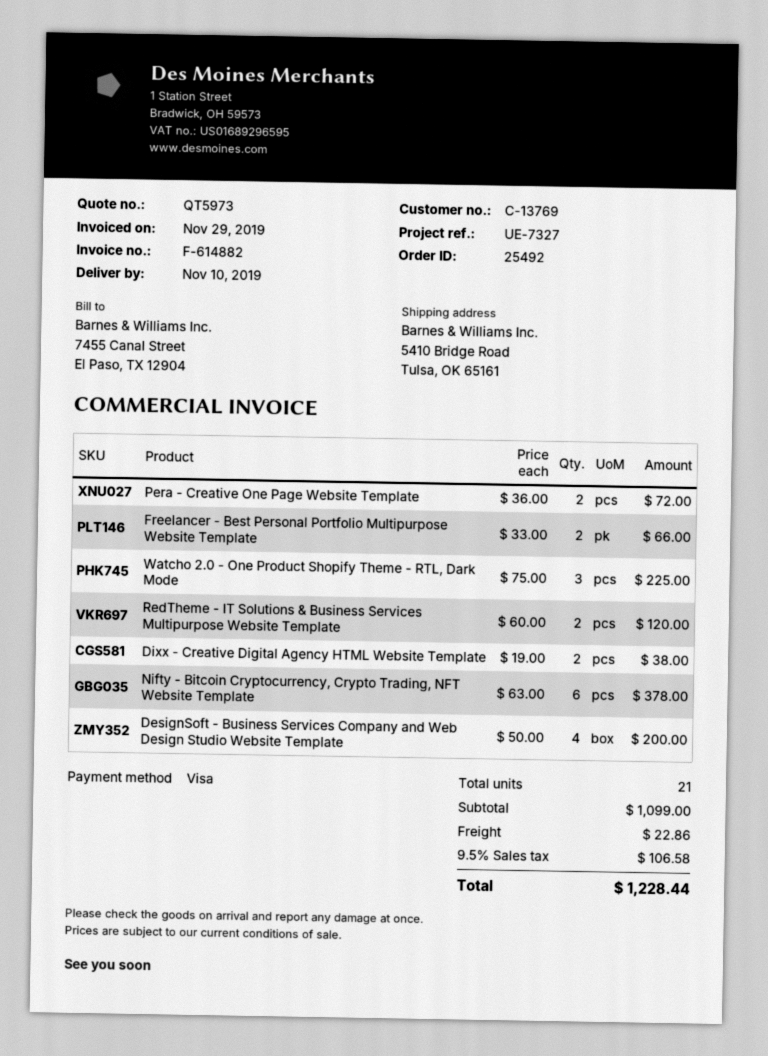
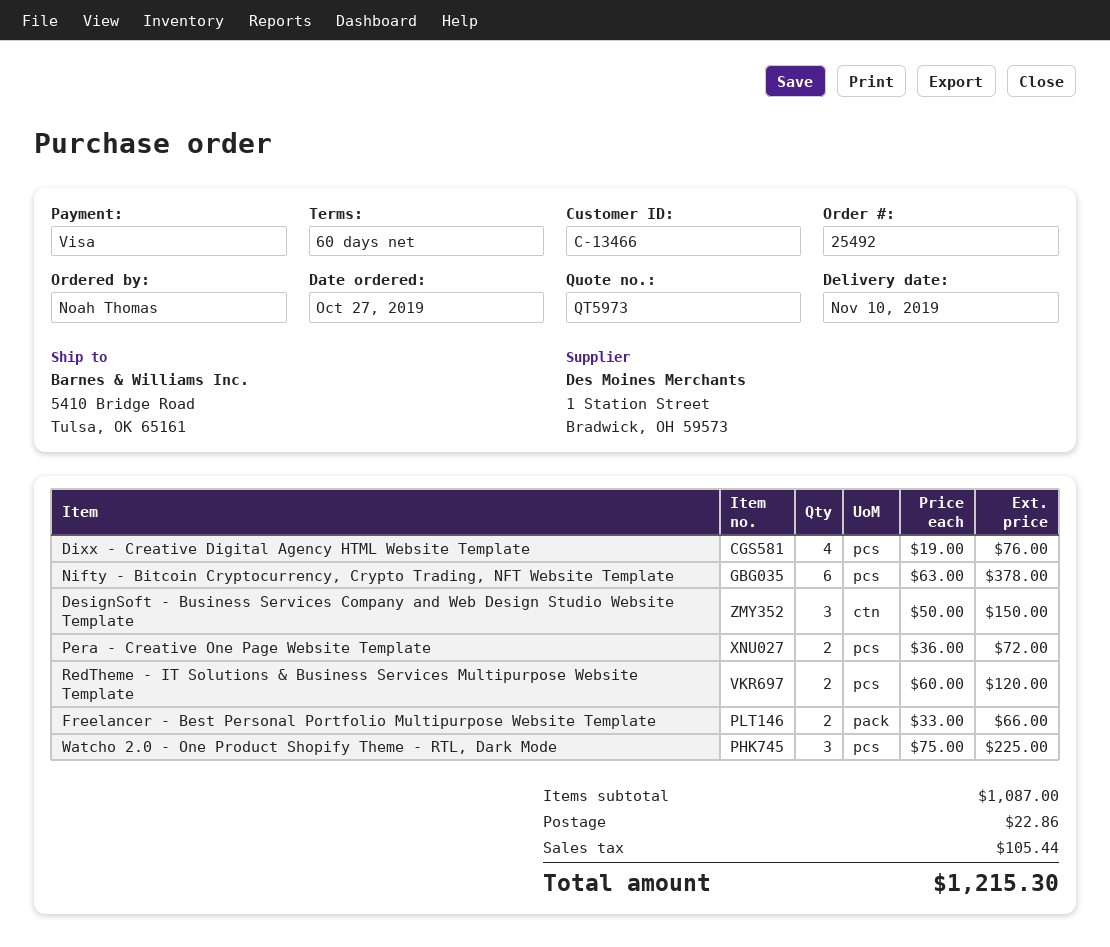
customer number: C-13769 -> C-13466
Dixx - Creative Digital Agency HTML Website Template: 2 x 19.00 = 38.00 -> 4 x 19.00 = 76.00
DesignSoft - Business Services Company and Web Design Studio Website Template: 4 x 50.00 = 200.00 -> 3 x 50.00 = 150.00
subtotal: 1099.00 -> 1087.00
tax: 106.58 -> 105.44
total: 1228.44 -> 1215.30

